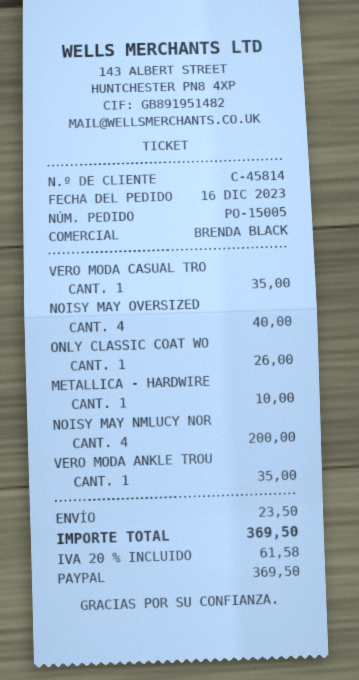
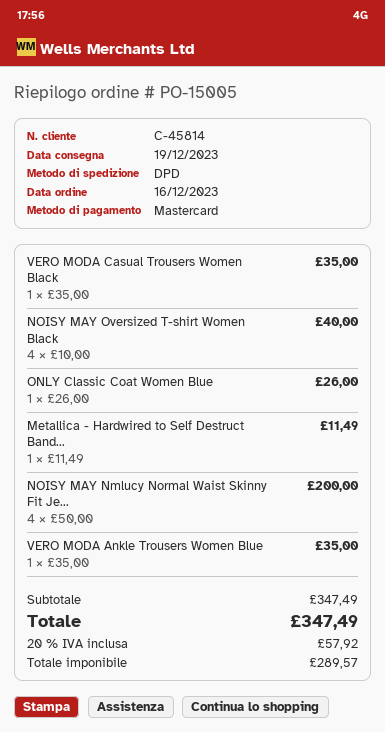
payment method: PayPal -> Mastercard
METALLICA - HARDWIRE: 1 for 10.00 -> 1 for 11.49
shipping: 23.50 -> none
tax: 20% = 61.58 -> 20% = 57.92
total: 369.50 -> 347.49

